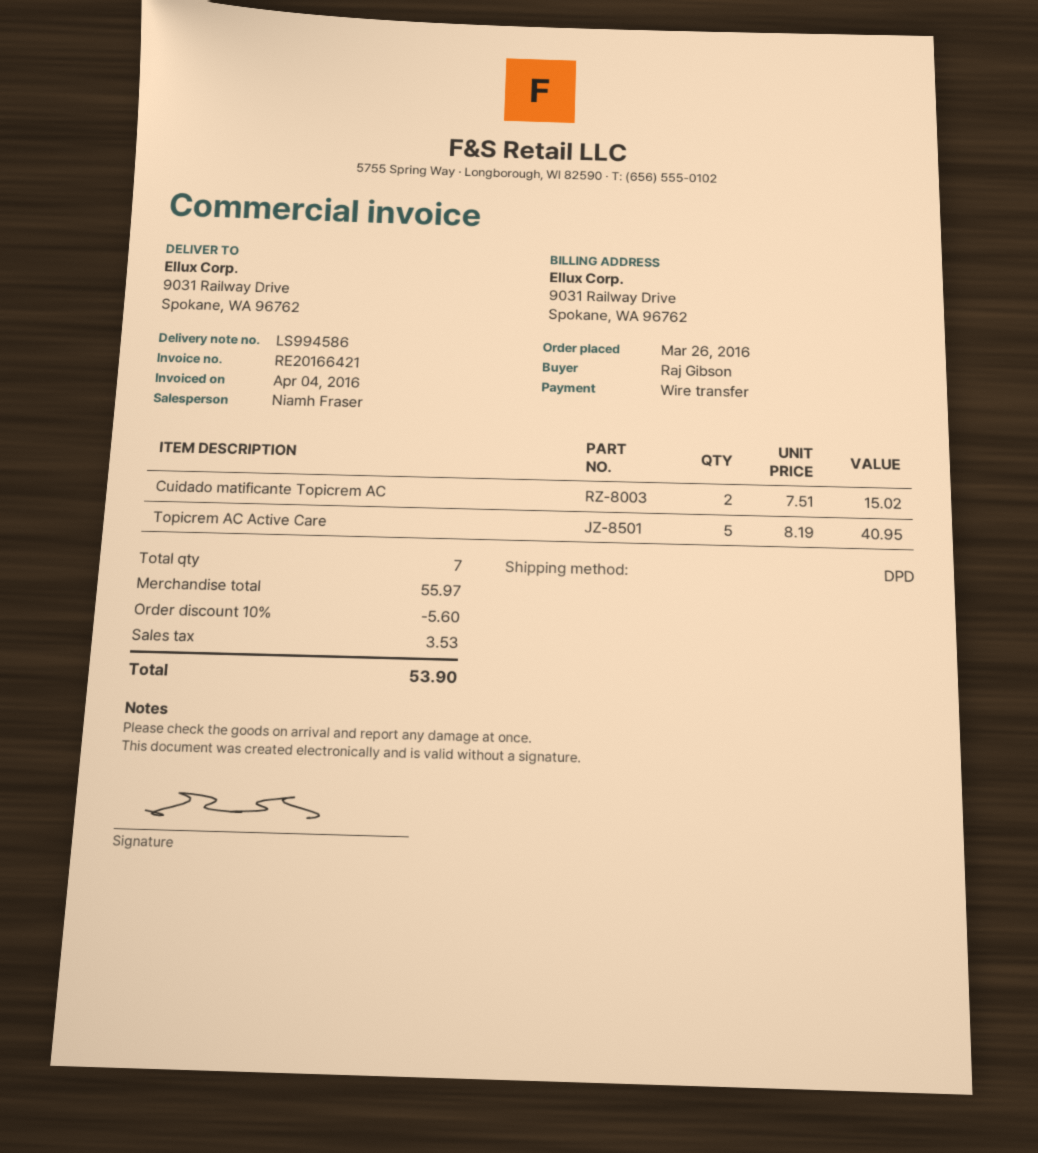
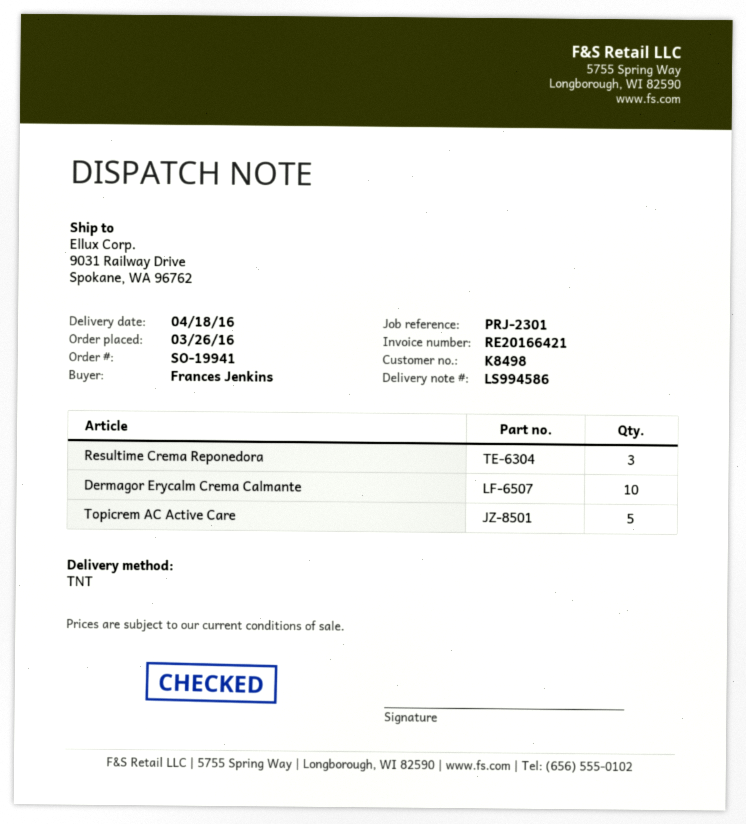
ordered by: Raj Gibson -> Frances Jenkins
shipping method: DPD -> TNT
Cuidado matificante Topicrem AC: 2 -> none
Resultime Crema Reponedora: none -> 3
Dermagor Erycalm Crema Calmante: none -> 10

